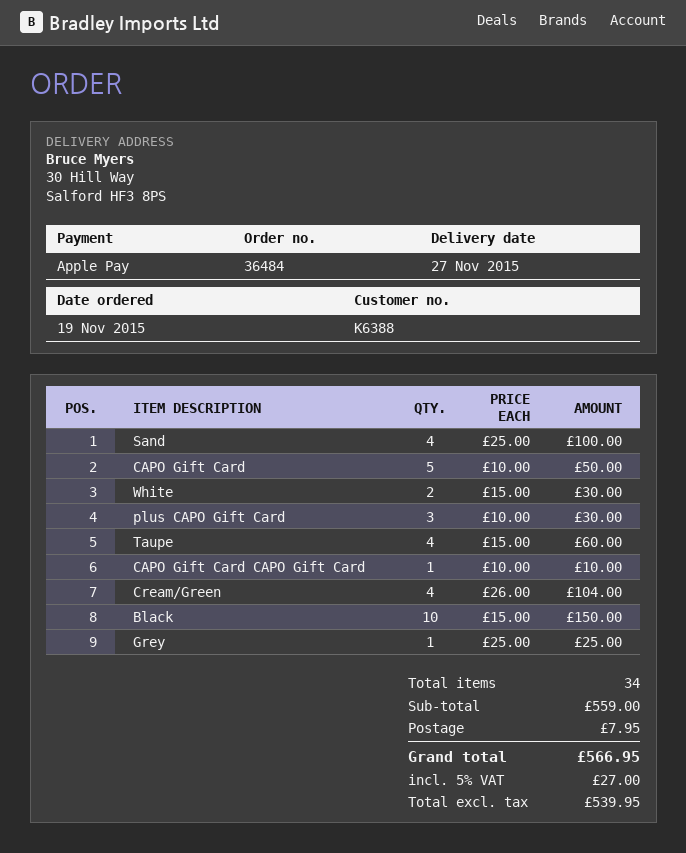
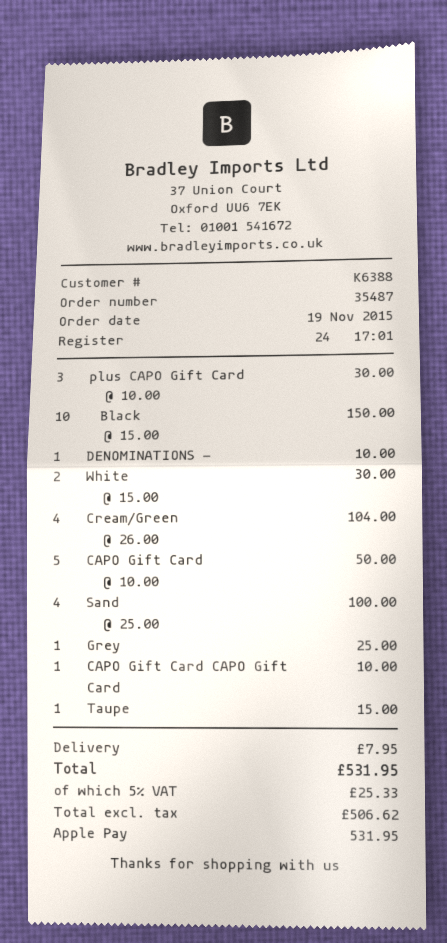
order number: 36484 -> 35487
Taupe: 4 x 15.00 = 60.00 -> 1 x 15.00 = 15.00
DENOMINATIONS -: none -> 1 x 10.00 = 10.00
net: 539.95 -> 506.62
tax: 5% = 27.00 -> 5% = 25.33
total: 566.95 -> 531.95

